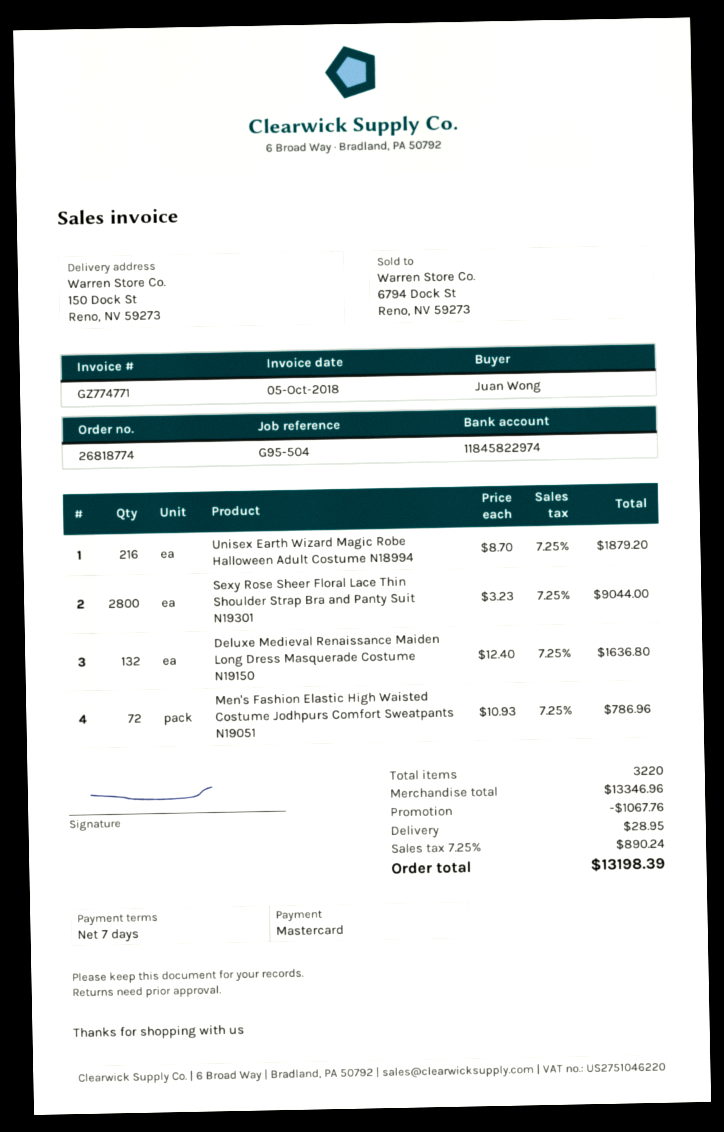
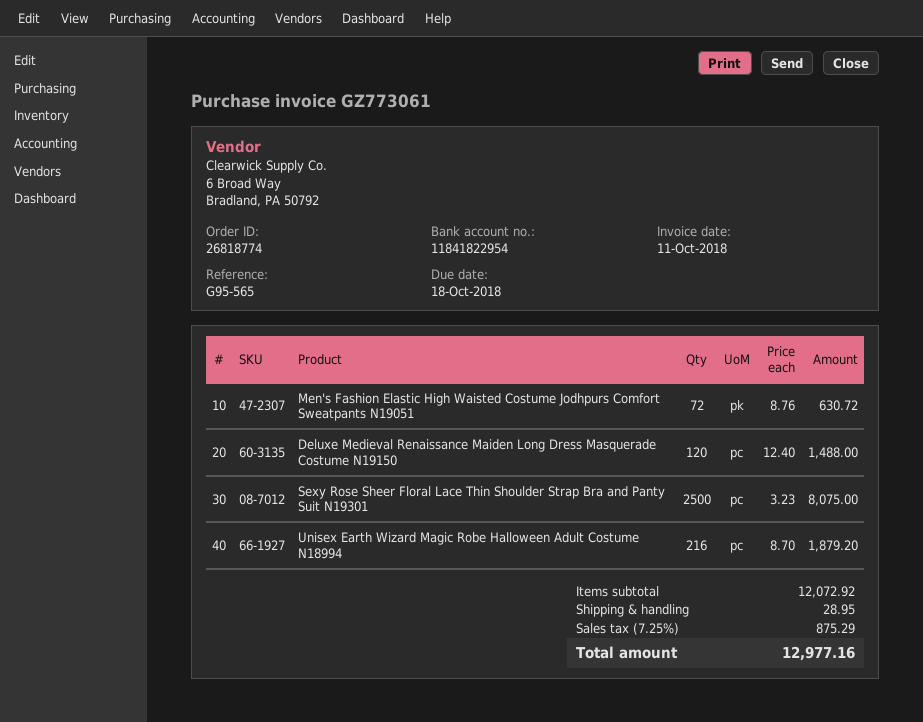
invoice number: GZ774771 -> GZ773061
invoice date: 2018-10-05 -> 2018-10-11
reference: G95-504 -> G95-565
bank account: 11845822974 -> 11841822954
Sexy Rose Sheer Floral Lace Thin Shoulder Strap Bra and Panty Suit N19301: 2800 x 3.23 = 9044.00 -> 2500 x 3.23 = 8075.00
Deluxe Medieval Renaissance Maiden Long Dress Masquerade Costume N19150: 132 x 12.40 = 1636.80 -> 120 x 12.40 = 1488.00
Men's Fashion Elastic High Waisted Costume Jodhpurs Comfort Sweatpants N19051: 72 x 10.93 = 786.96 -> 72 x 8.76 = 630.72
subtotal: 13346.96 -> 12072.92
discount: 1067.76 -> none
tax: 7.25% = 890.24 -> 7.25% = 875.29
total: 13198.39 -> 12977.16

